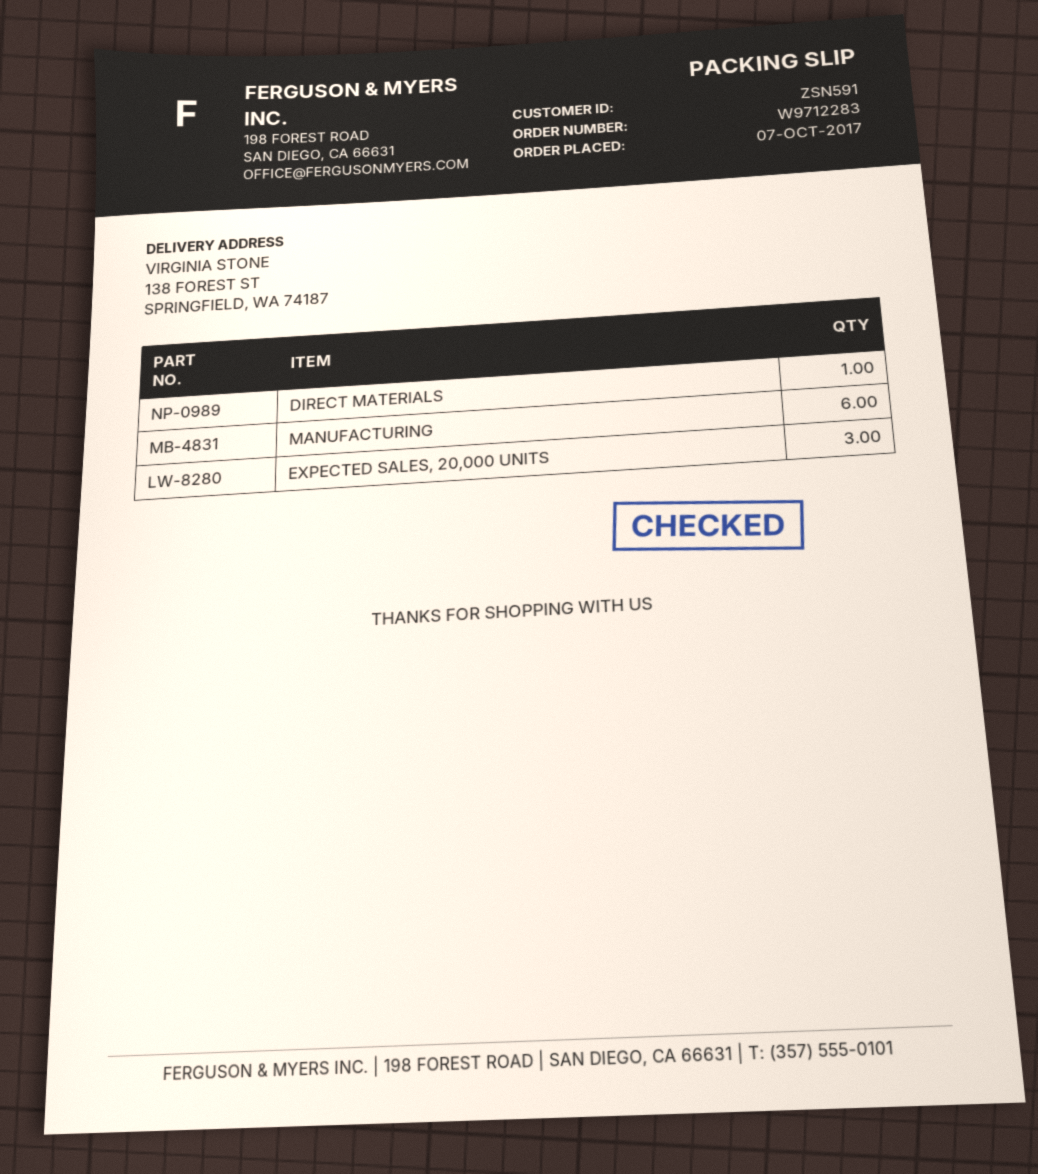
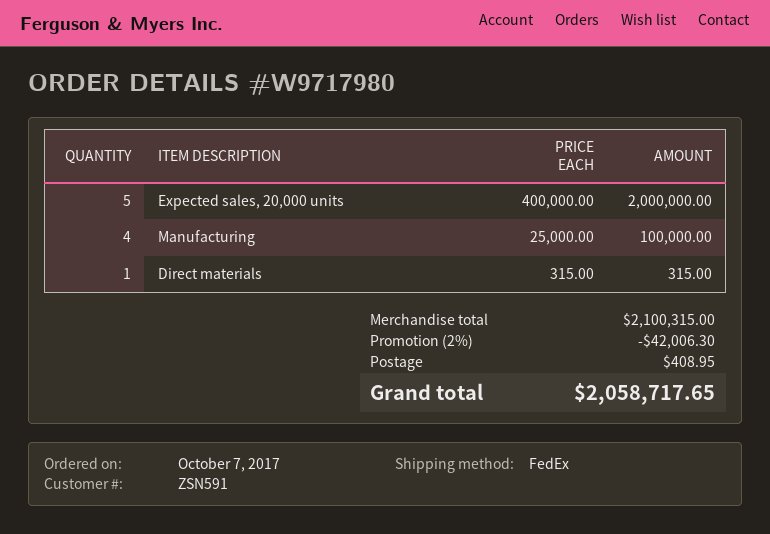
order number: W9712283 -> W9717980
MANUFACTURING: 6 -> 4
EXPECTED SALES, 20,000 UNITS: 3 -> 5

